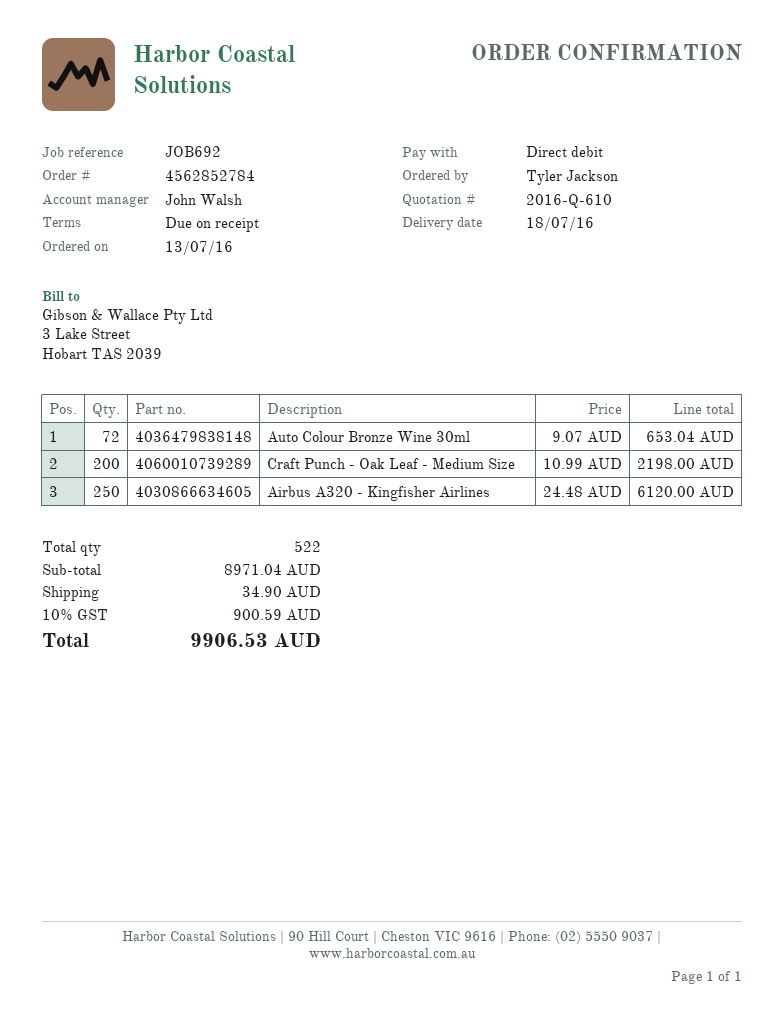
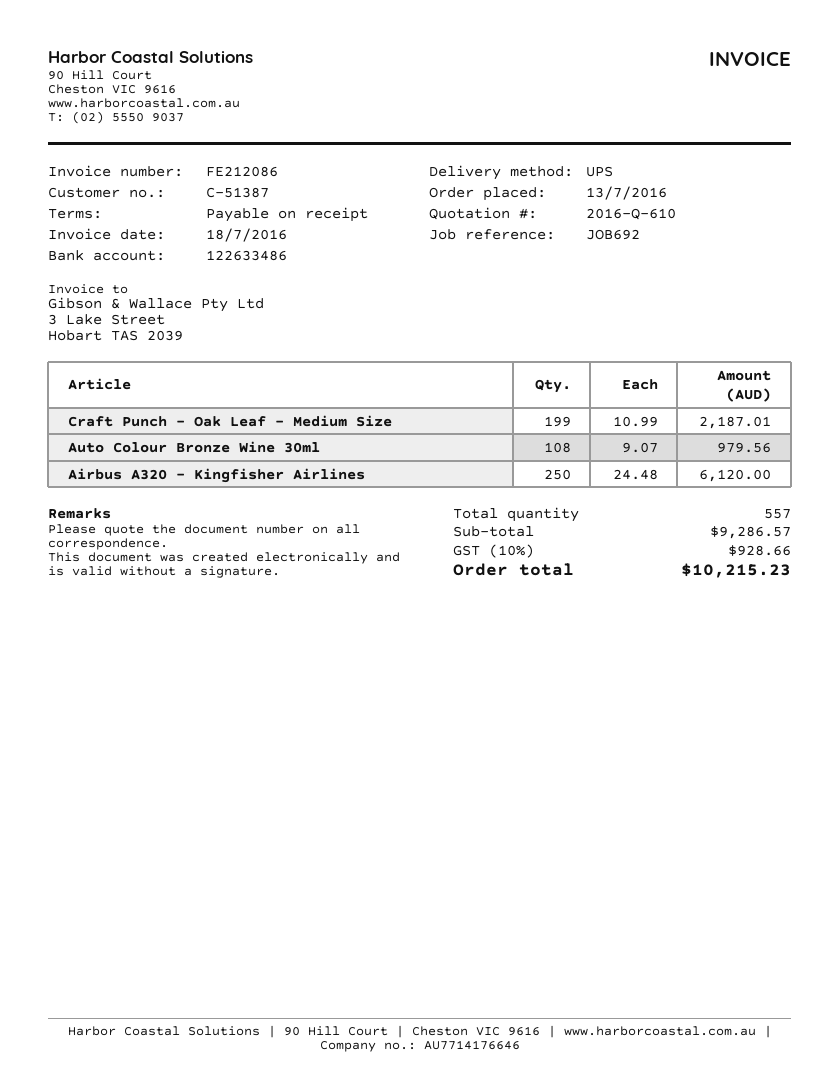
Auto Colour Bronze Wine 30ml: 72 x 9.07 = 653.04 -> 108 x 9.07 = 979.56
Craft Punch - Oak Leaf - Medium Size: 200 x 10.99 = 2198.00 -> 199 x 10.99 = 2187.01
total quantity: 522 -> 557
subtotal: 8971.04 -> 9286.57
shipping: 34.90 -> none
tax: 10% = 900.59 -> 10% = 928.66
total: 9906.53 -> 10215.23

